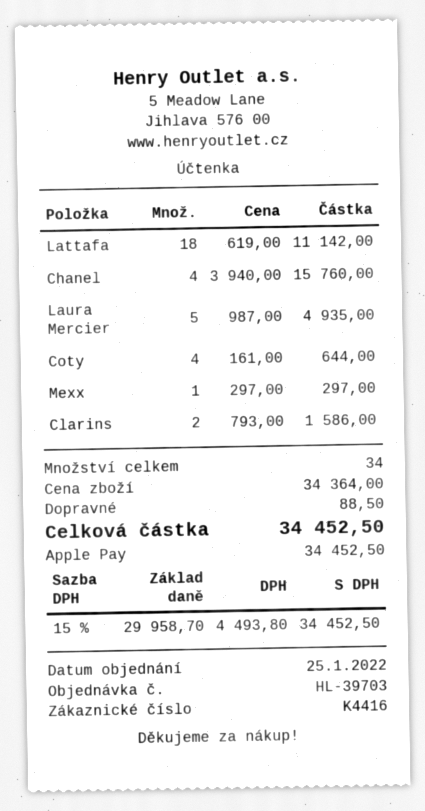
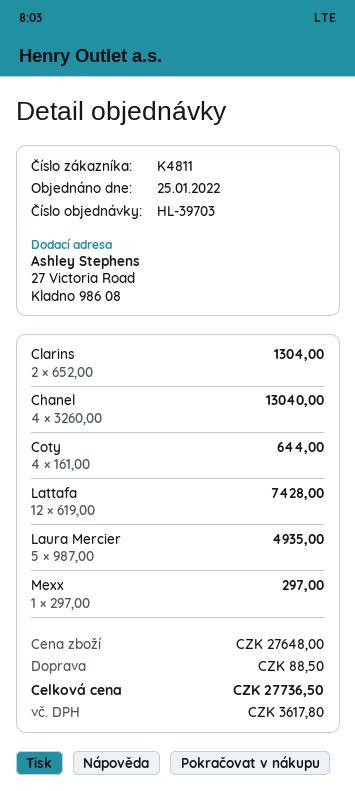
customer number: K4416 -> K4811
Lattafa: 18 x 619.00 = 11142.00 -> 12 x 619.00 = 7428.00
Chanel: 4 x 3940.00 = 15760.00 -> 4 x 3260.00 = 13040.00
Clarins: 2 x 793.00 = 1586.00 -> 2 x 652.00 = 1304.00
subtotal: 34364.00 -> 27648.00
tax: 4493.80 -> 3617.80
total: 34452.50 -> 27736.50

